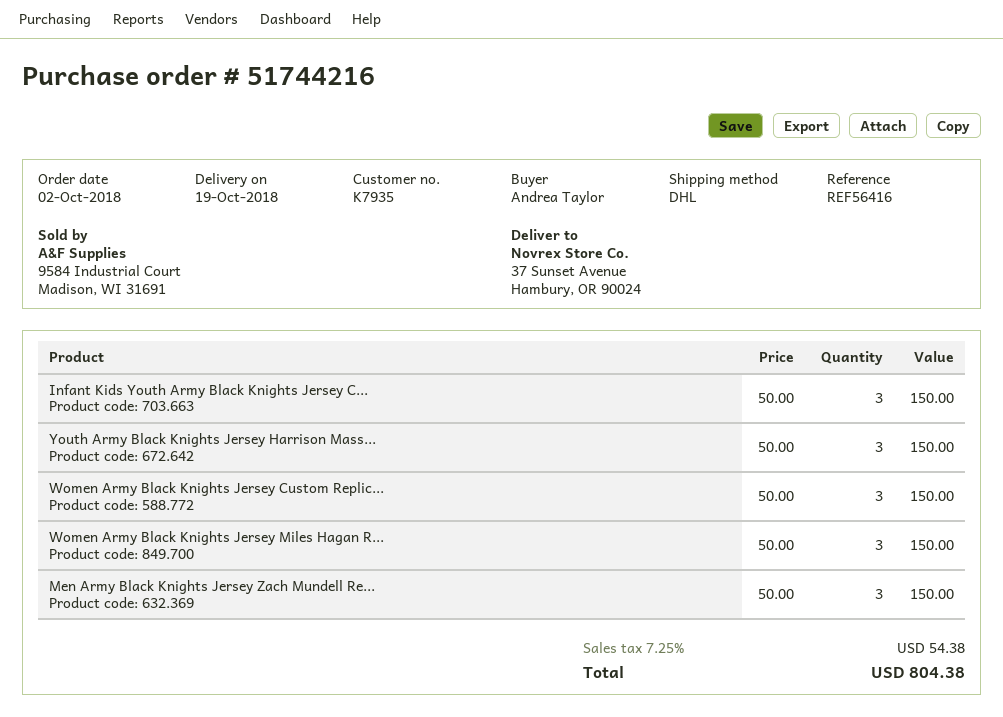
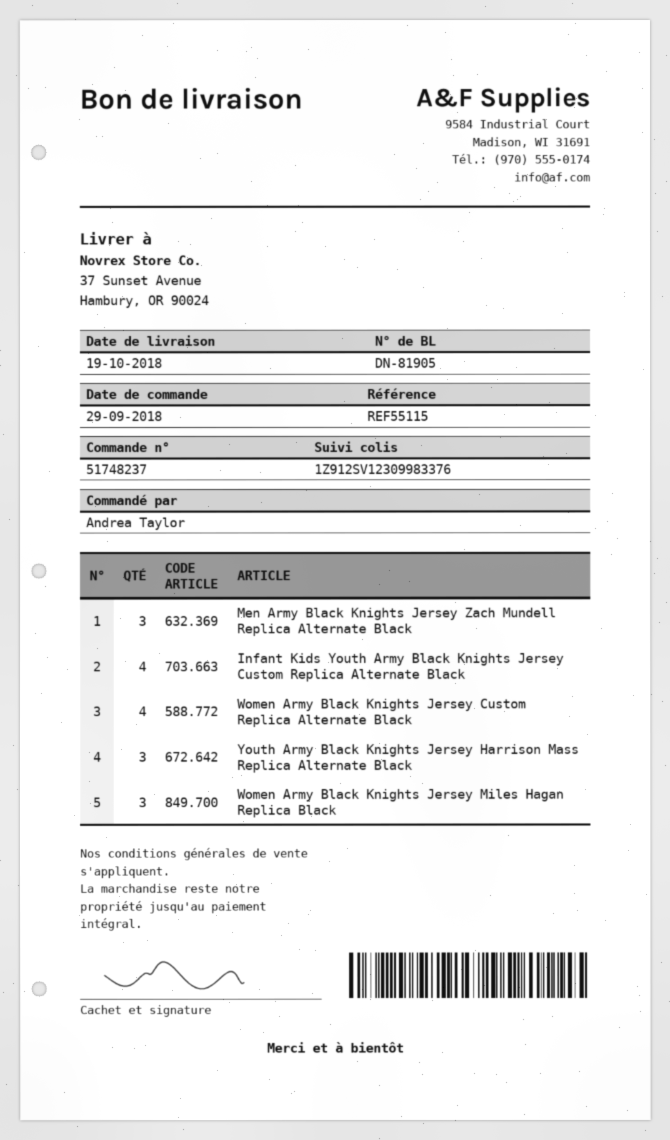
order number: 51744216 -> 51748237
order date: 2018-10-02 -> 2018-09-29
reference: REF56416 -> REF55115
Infant Kids Youth Army Black Knights Jersey C...: 3 -> 4
Women Army Black Knights Jersey Custom Replic...: 3 -> 4

